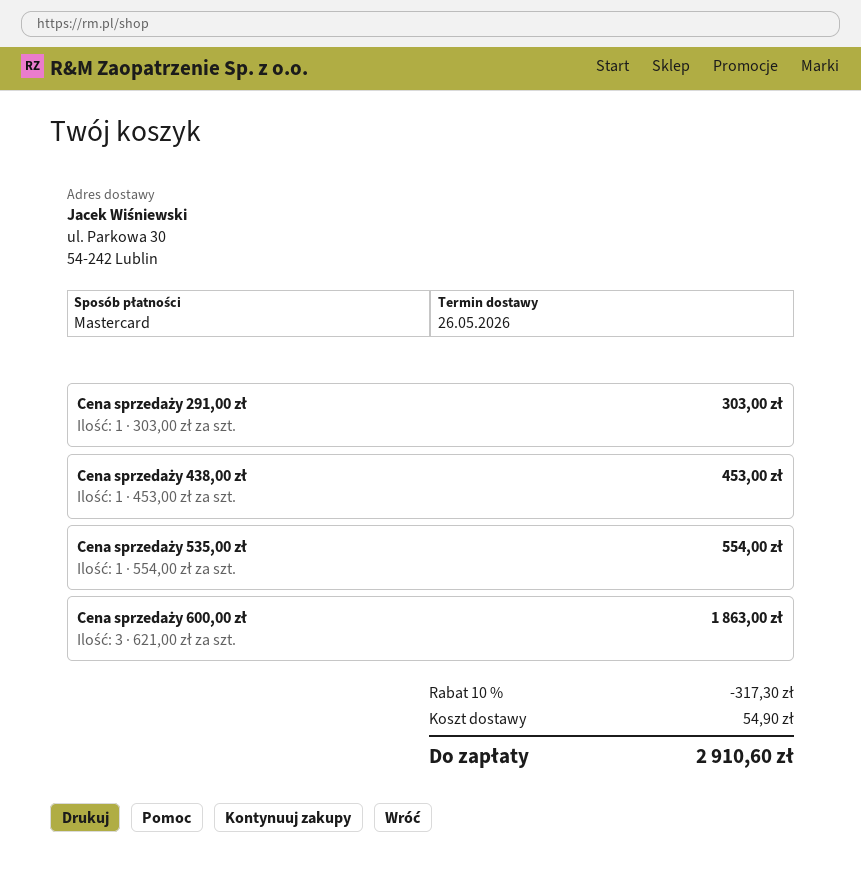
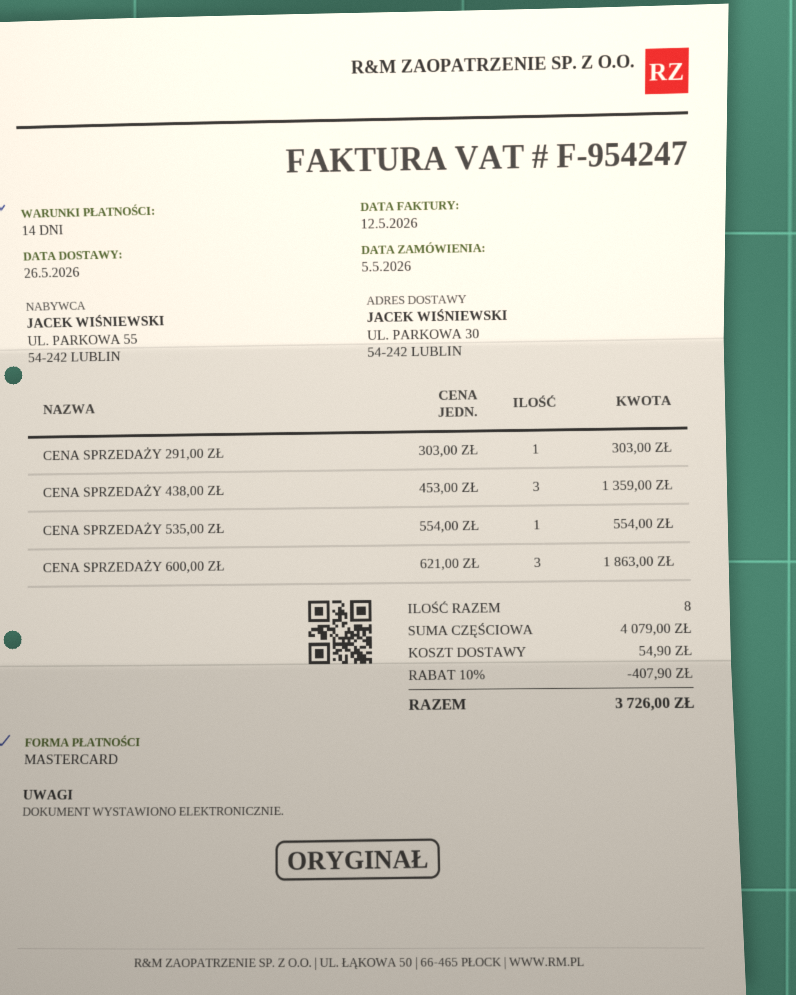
Cena sprzedaży 438,00 zł: 1 x 453.00 = 453.00 -> 3 x 453.00 = 1359.00
discount: 10% = 317.30 -> 10% = 407.90
total: 2910.60 -> 3726.00

